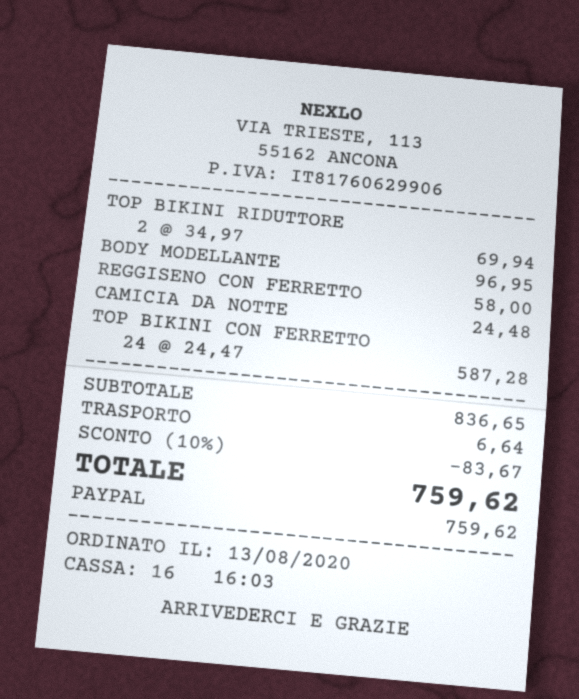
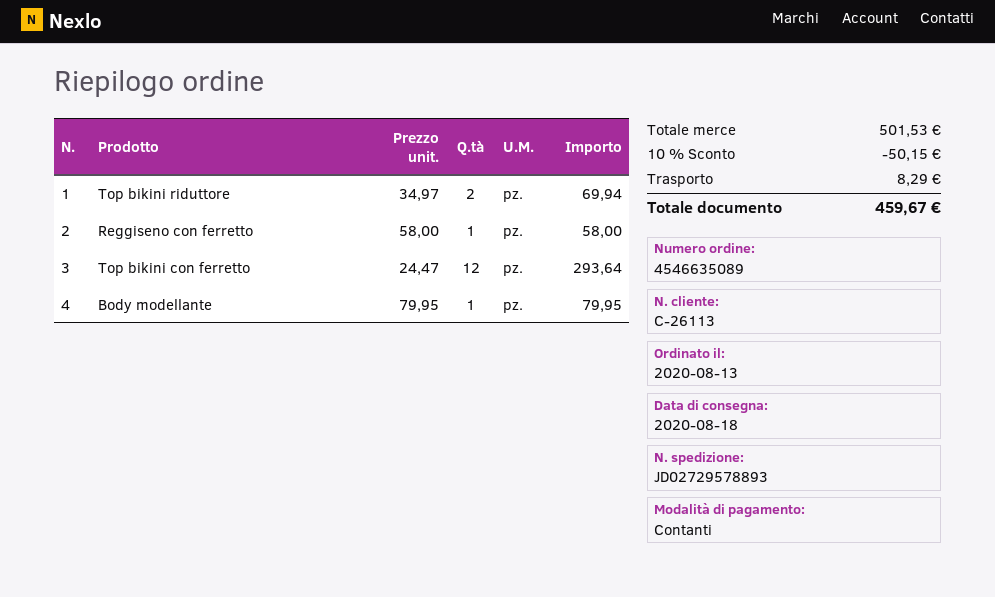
payment method: PayPal -> cash
BODY MODELLANTE: 1 x 96.95 = 96.95 -> 1 x 79.95 = 79.95
CAMICIA DA NOTTE: 1 x 24.48 = 24.48 -> none
TOP BIKINI CON FERRETTO: 24 x 24.47 = 587.28 -> 12 x 24.47 = 293.64
subtotal: 836.65 -> 501.53
discount: 10% = 83.67 -> 10% = 50.15
shipping: 6.64 -> 8.29
total: 759.62 -> 459.67

